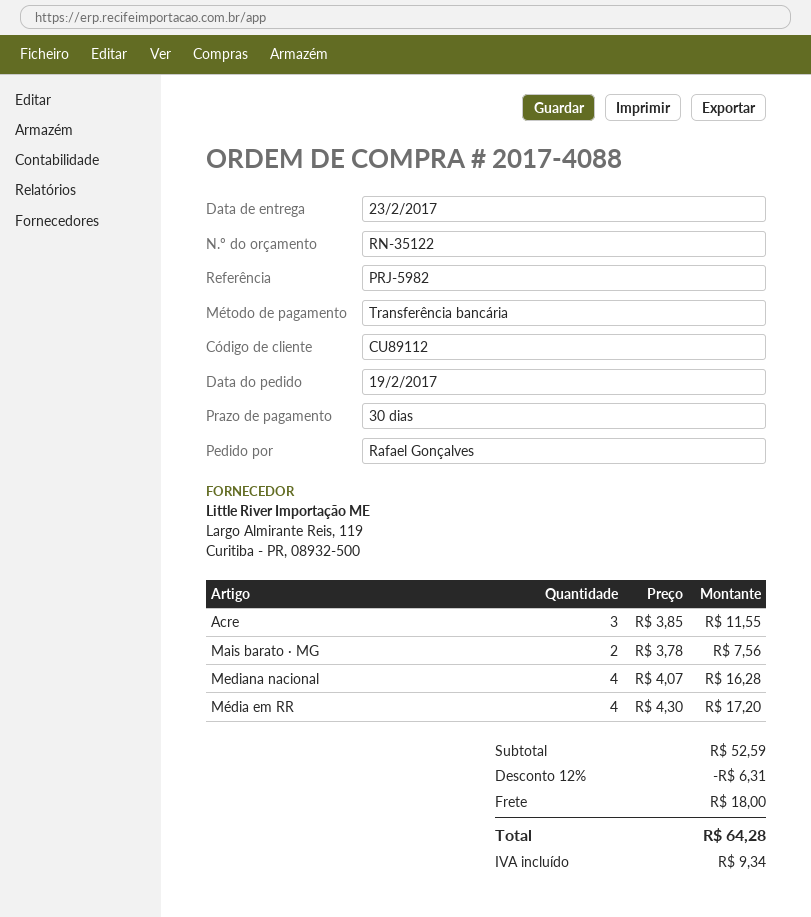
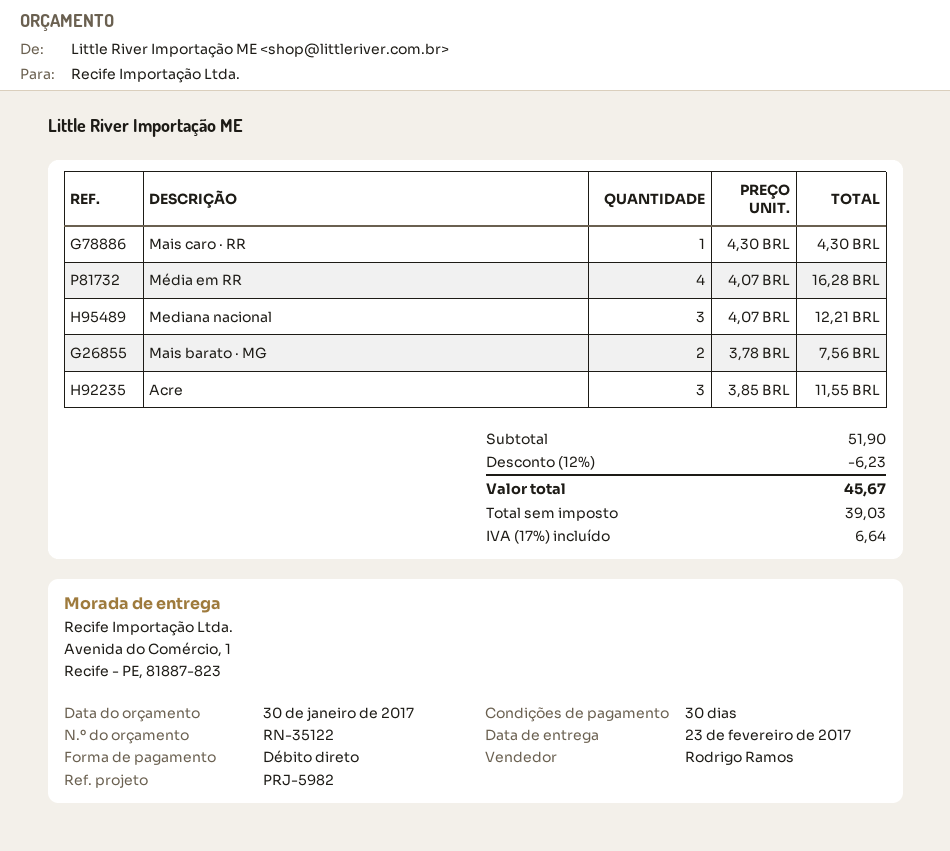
payment method: bank transfer -> direct debit
Mediana nacional: 4 x 4.07 = 16.28 -> 3 x 4.07 = 12.21
Média em RR: 4 x 4.30 = 17.20 -> 4 x 4.07 = 16.28
Mais caro · RR: none -> 1 x 4.30 = 4.30
subtotal: 52.59 -> 51.90
discount: 12% = 6.31 -> 12% = 6.23
shipping: 18.00 -> none
tax: 9.34 -> 6.64
total: 64.28 -> 45.67

